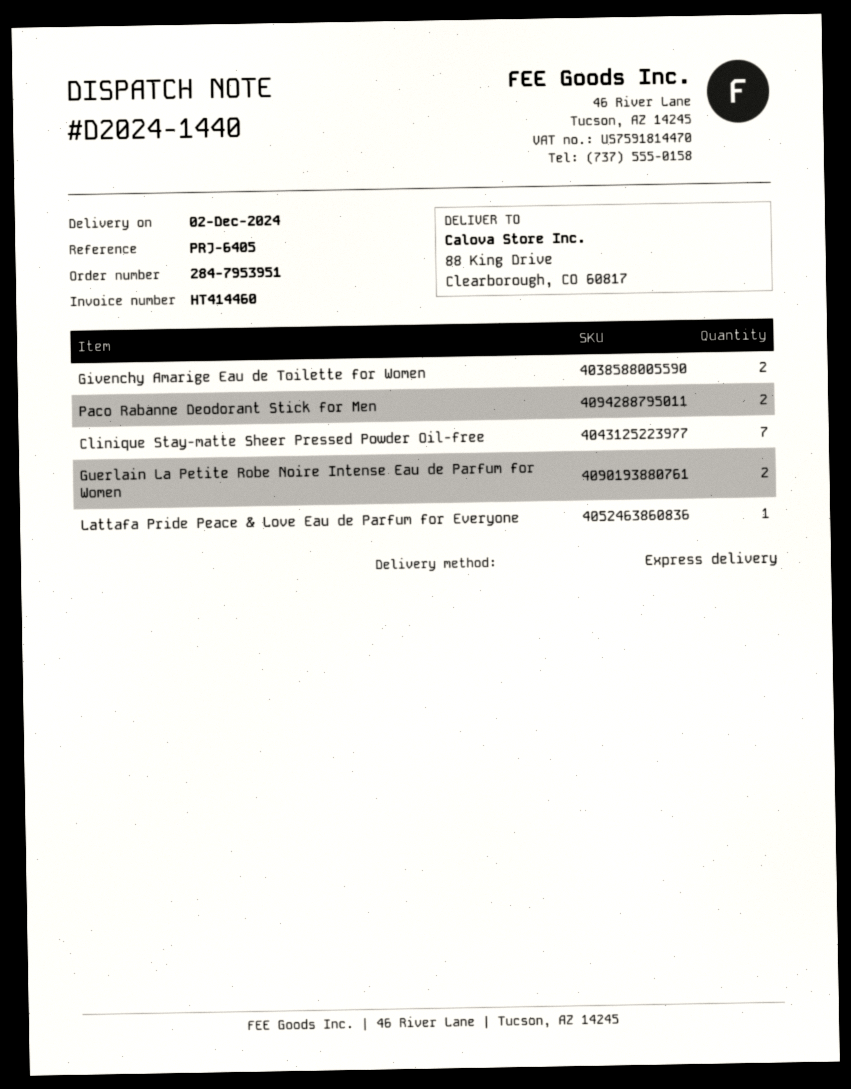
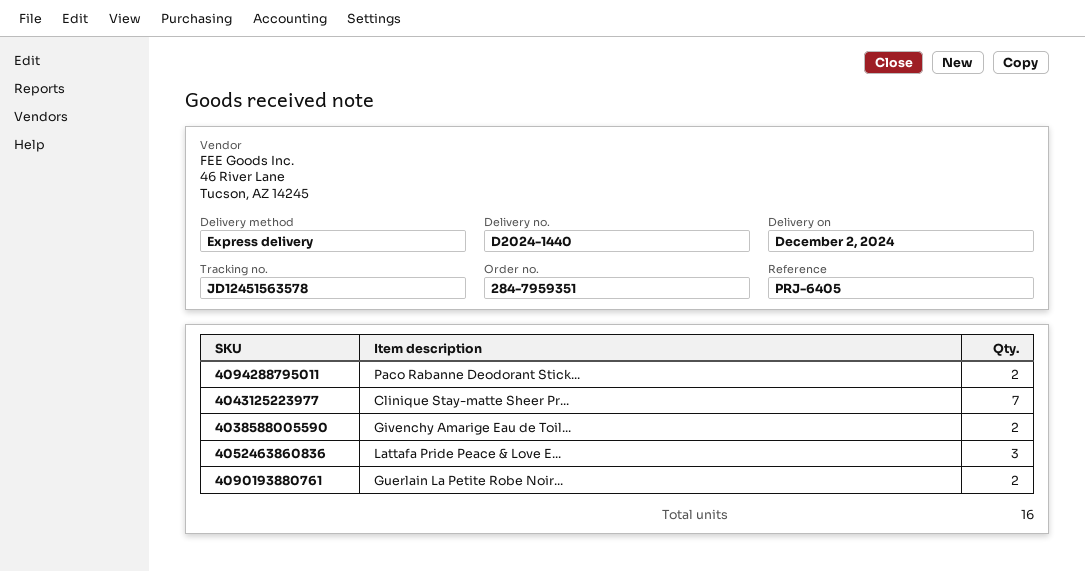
order number: 284-7953951 -> 284-7959351
Lattafa Pride Peace & Love Eau de Parfum for Everyone: 1 -> 3

